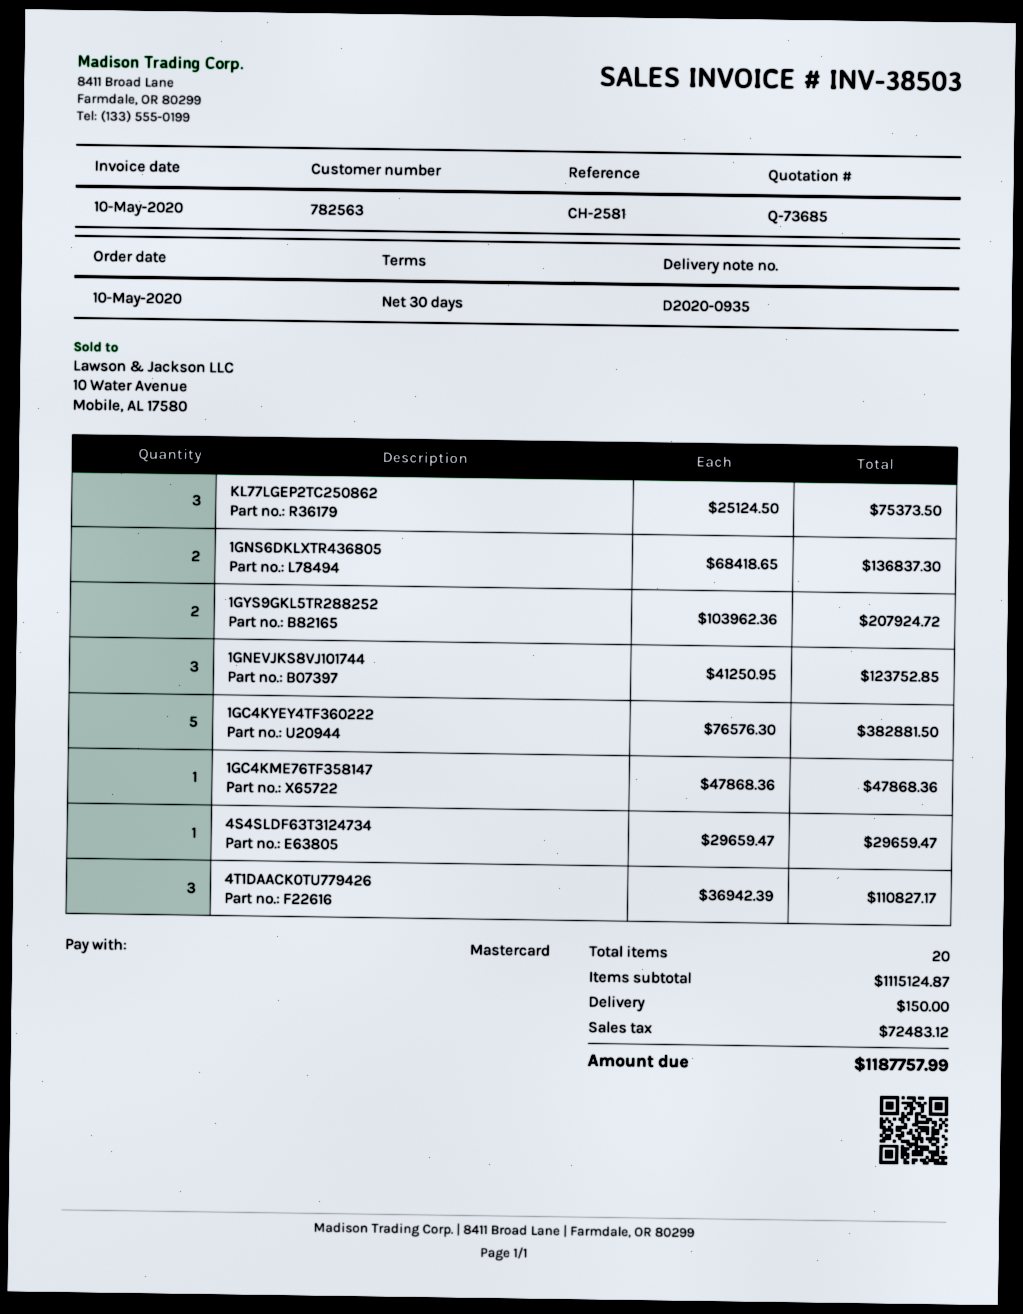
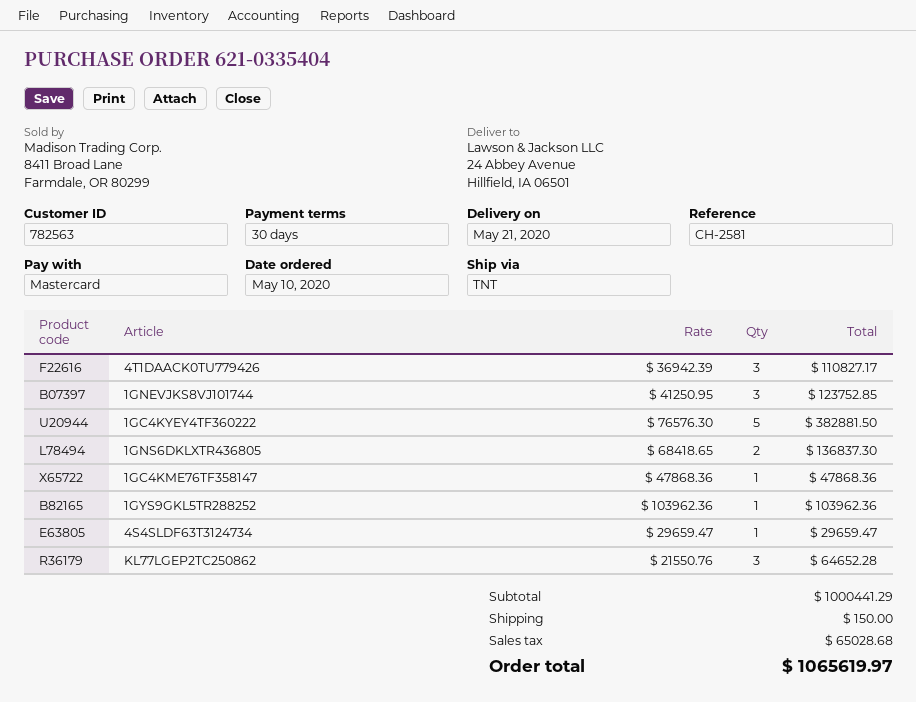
KL77LGEP2TC250862: 3 x 25124.50 = 75373.50 -> 3 x 21550.76 = 64652.28
1GYS9GKL5TR288252: 2 x 103962.36 = 207924.72 -> 1 x 103962.36 = 103962.36
subtotal: 1115124.87 -> 1000441.29
tax: 72483.12 -> 65028.68
total: 1187757.99 -> 1065619.97

